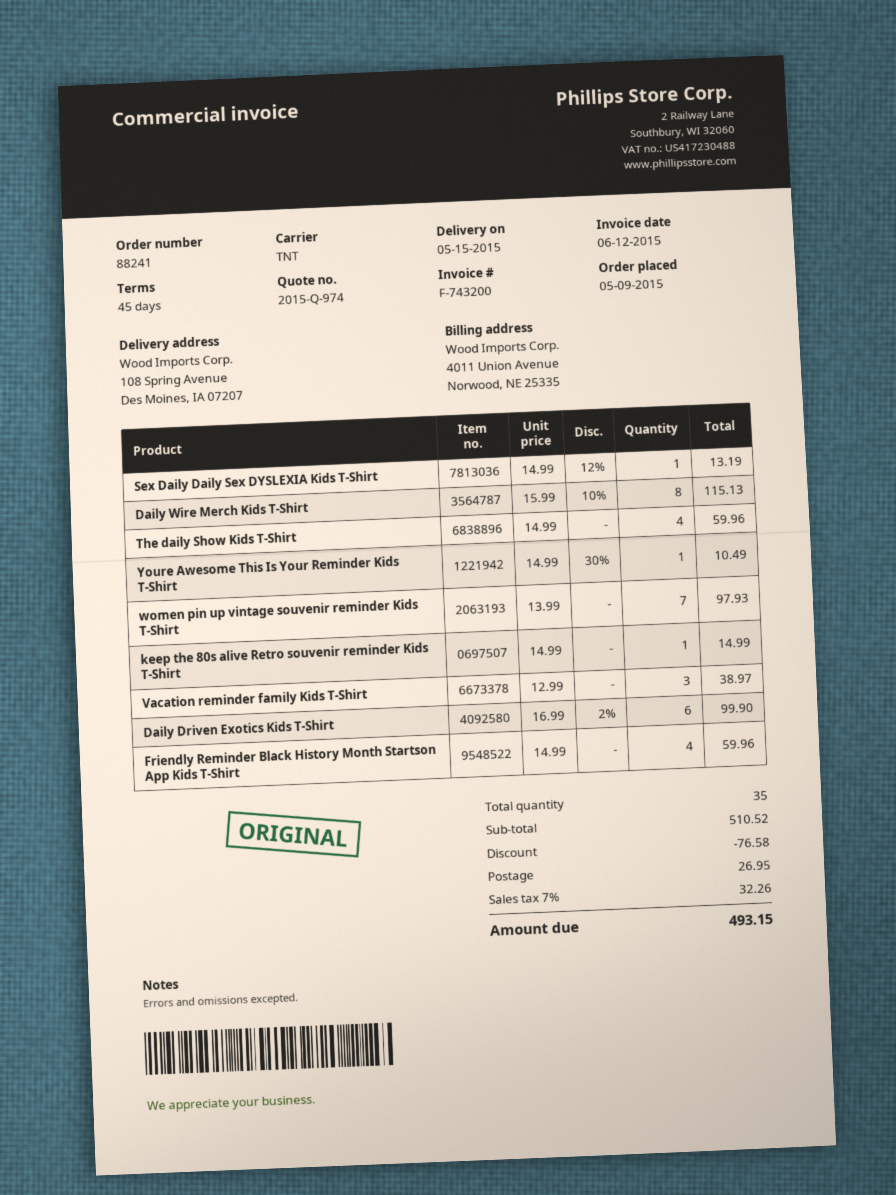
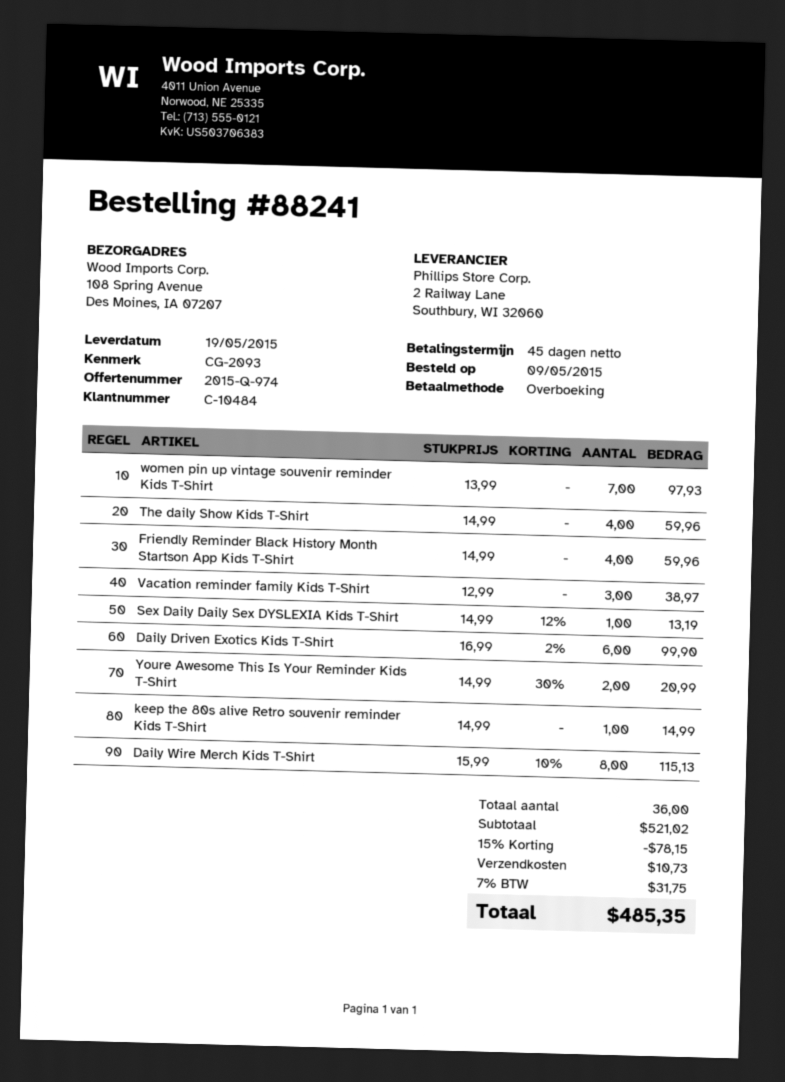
delivery date: 2015-05-15 -> 2015-05-19
Youre Awesome This Is Your Reminder Kids T-Shirt: 1 x 14.99 - 30% = 10.49 -> 2 x 14.99 - 30% = 20.99
total quantity: 35 -> 36
subtotal: 510.52 -> 521.02
discount: 76.58 -> 78.15
shipping: 26.95 -> 10.73
tax: 7% = 32.26 -> 7% = 31.75
total: 493.15 -> 485.35

